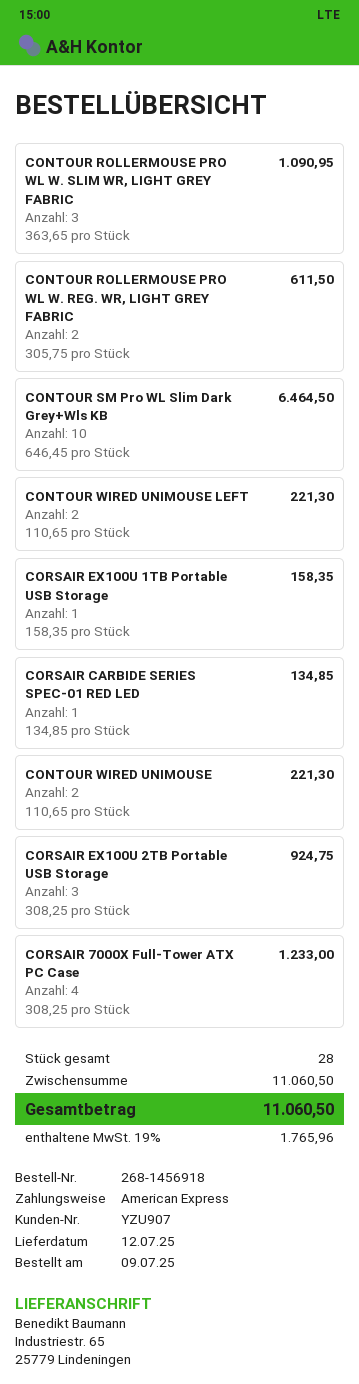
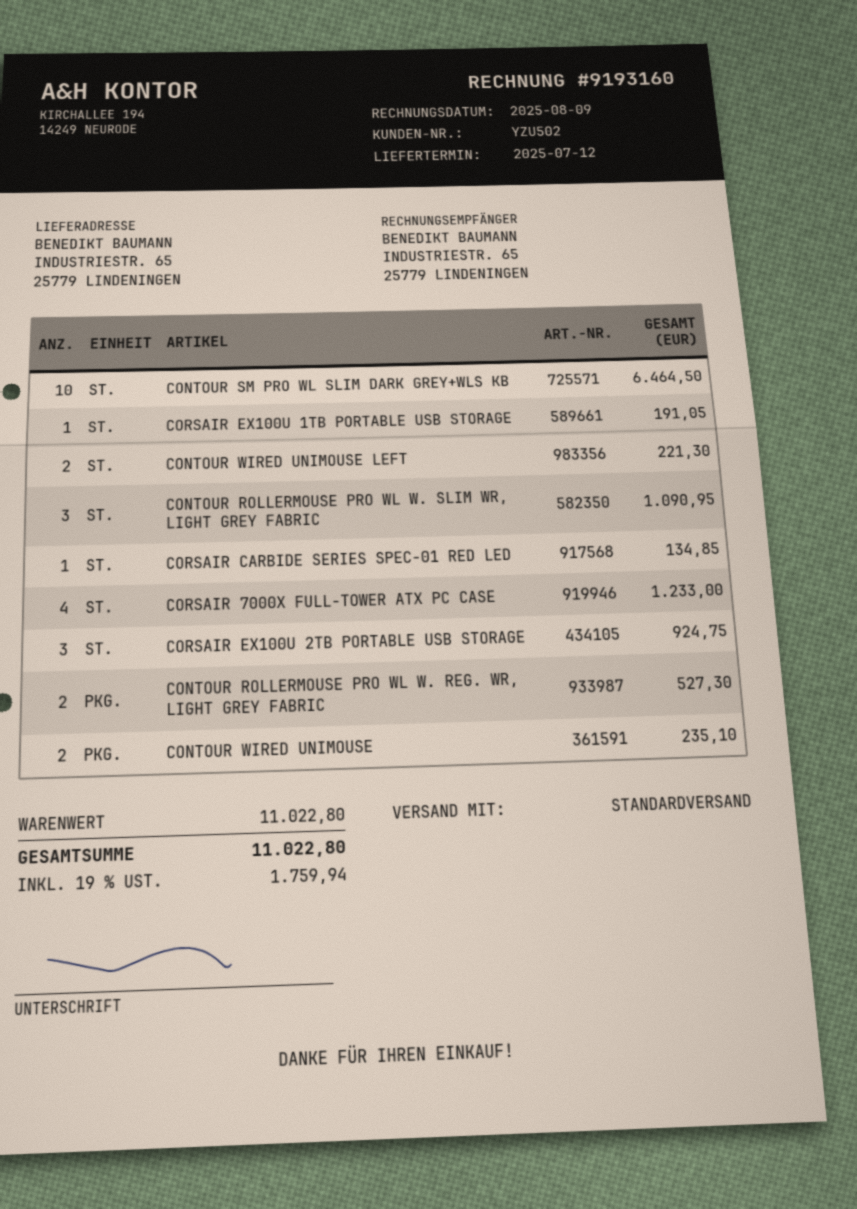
customer number: YZU907 -> YZU502
CONTOUR ROLLERMOUSE PRO WL W. REG. WR, LIGHT GREY FABRIC: 2 for 611.50 -> 2 for 527.30
CORSAIR EX100U 1TB Portable USB Storage: 1 for 158.35 -> 1 for 191.05
CONTOUR WIRED UNIMOUSE: 2 for 221.30 -> 2 for 235.10
subtotal: 11060.50 -> 11022.80
tax: 19% = 1765.96 -> 19% = 1759.94
total: 11060.50 -> 11022.80

